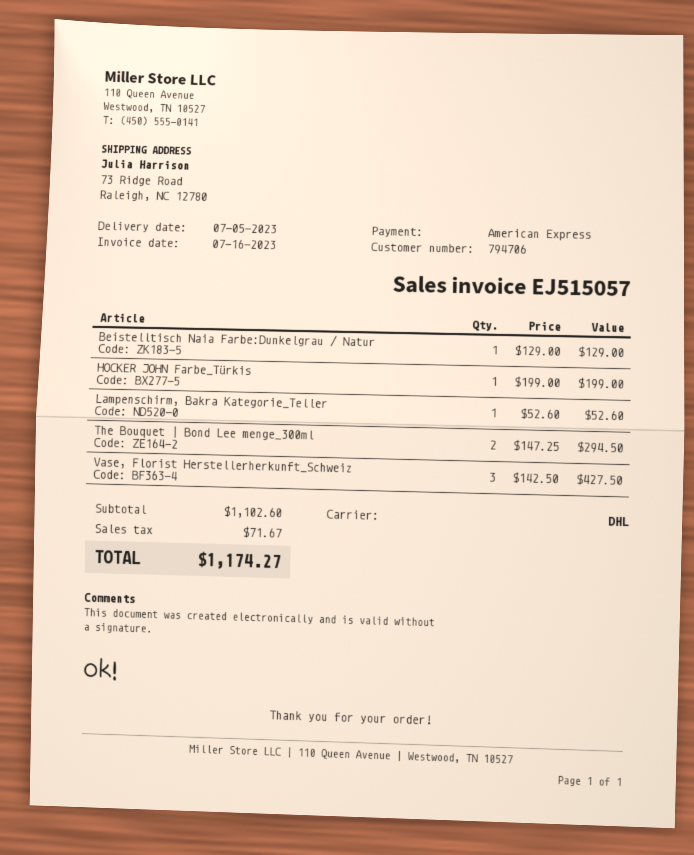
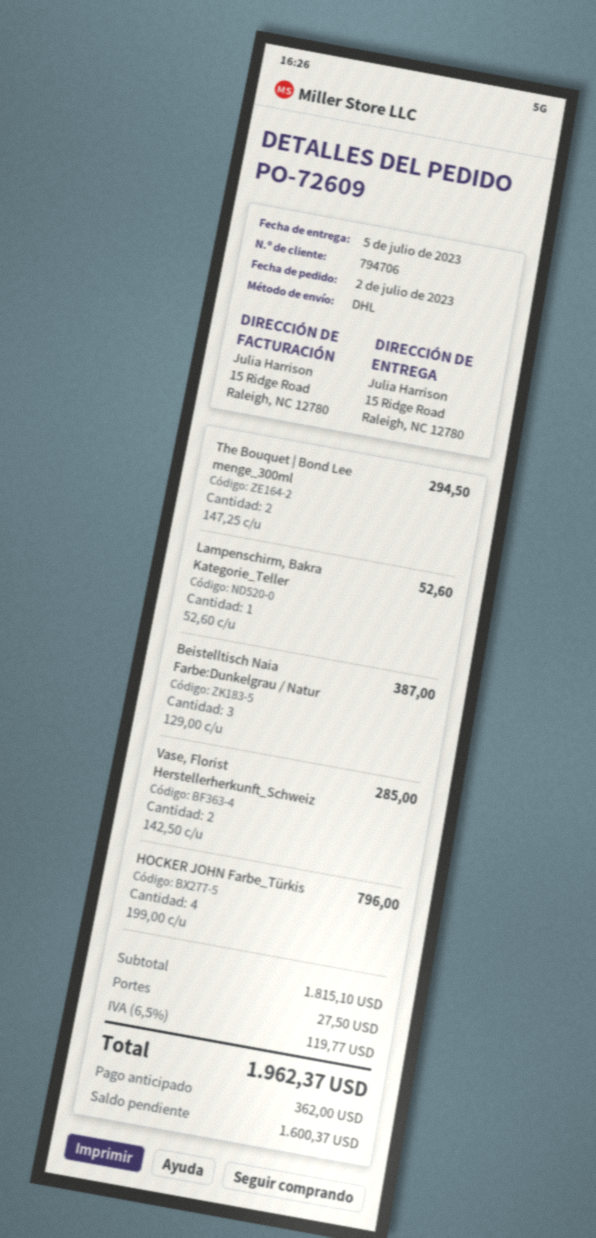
ship to: 73 Ridge Road, Raleigh, NC 12780 -> 15 Ridge Road, Raleigh, NC 12780
Beistelltisch Naia Farbe:Dunkelgrau / Natur: 1 x 129.00 = 129.00 -> 3 x 129.00 = 387.00
HOCKER JOHN Farbe_Türkis: 1 x 199.00 = 199.00 -> 4 x 199.00 = 796.00
Vase, Florist Herstellerherkunft_Schweiz: 3 x 142.50 = 427.50 -> 2 x 142.50 = 285.00
subtotal: 1102.60 -> 1815.10
shipping: none -> 27.50
tax: 71.67 -> 119.77
total: 1174.27 -> 1962.37

